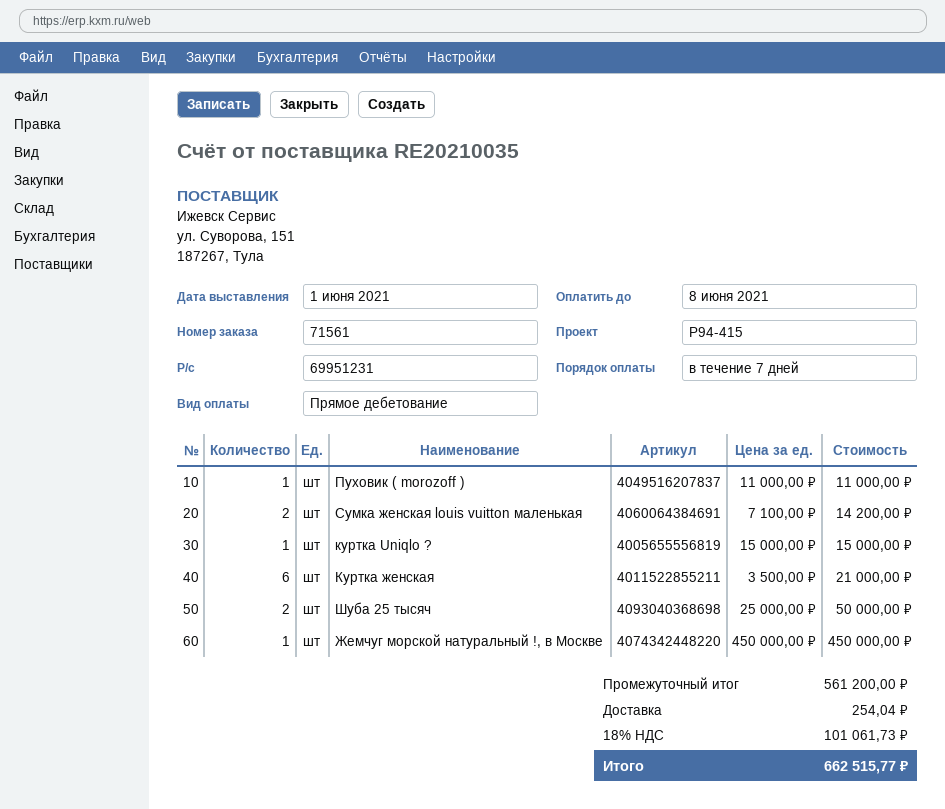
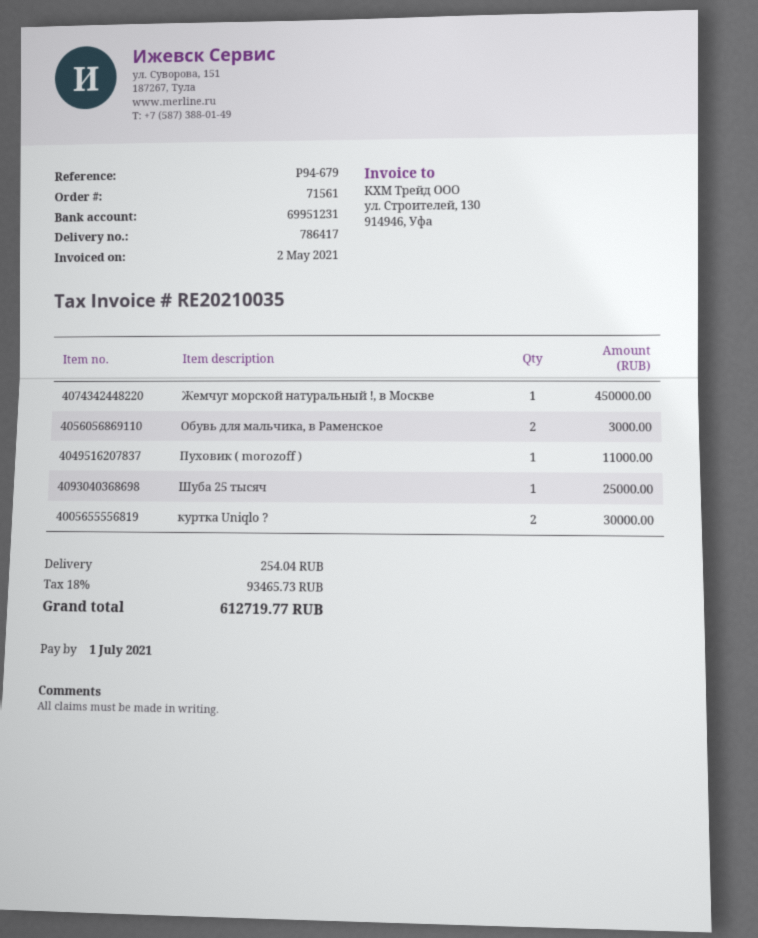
invoice date: 2021-06-01 -> 2021-05-02
due date: 2021-06-08 -> 2021-07-01
reference: P94-415 -> P94-679
Сумка женская louis vuitton маленькая: 2 for 14200.00 -> none
курткa Uniqlo ?: 1 for 15000.00 -> 2 for 30000.00
Куртка женская: 6 for 21000.00 -> none
Шуба 25 тысяч: 2 for 50000.00 -> 1 for 25000.00
Обувь для мальчика, в Раменское: none -> 2 for 3000.00
tax: 18% = 101061.73 -> 18% = 93465.73
total: 662515.77 -> 612719.77

